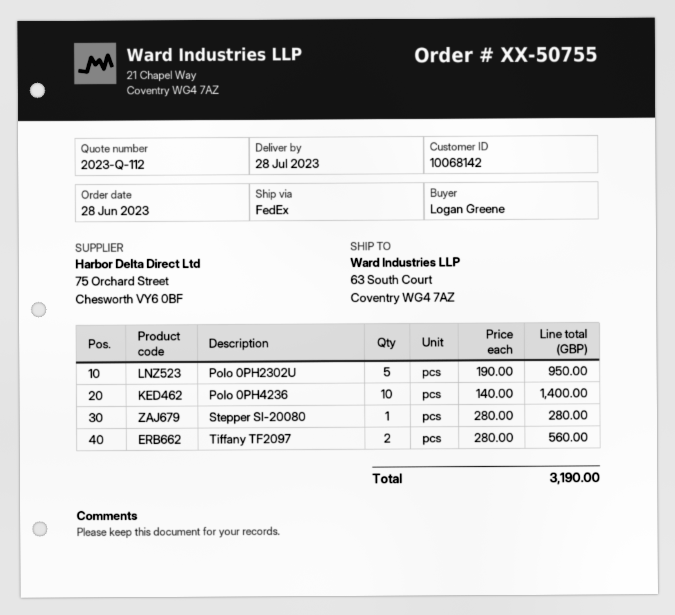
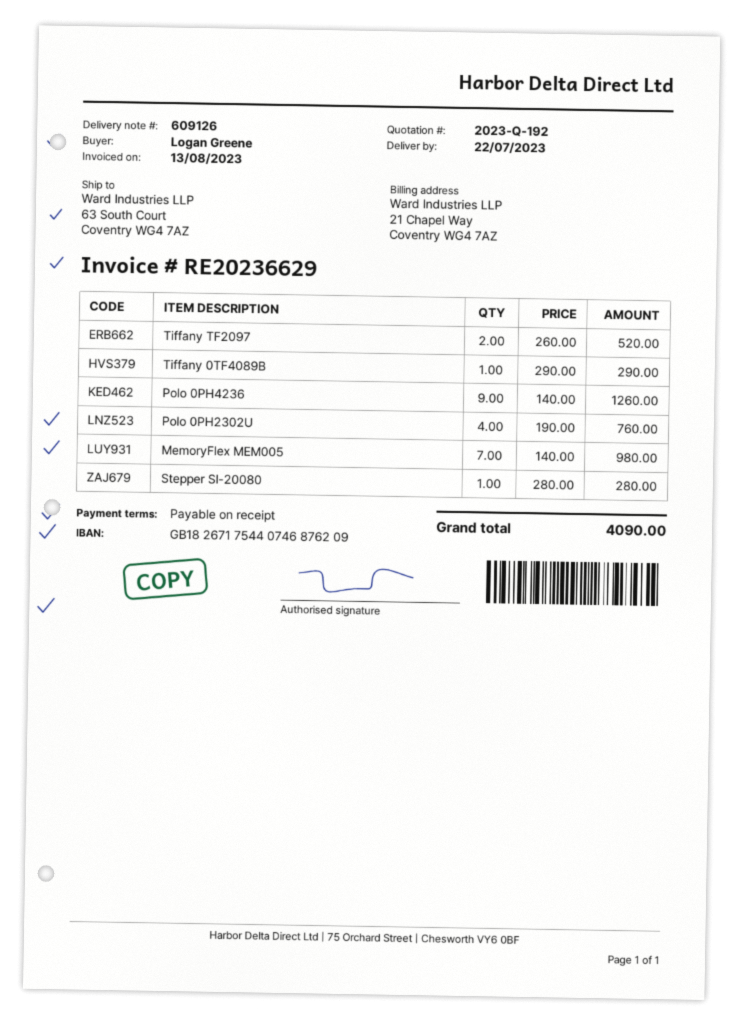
quote number: 2023-Q-112 -> 2023-Q-192
delivery date: 2023-07-28 -> 2023-07-22
Polo 0PH2302U: 5 x 190.00 = 950.00 -> 4 x 190.00 = 760.00
Polo 0PH4236: 10 x 140.00 = 1400.00 -> 9 x 140.00 = 1260.00
Tiffany TF2097: 2 x 280.00 = 560.00 -> 2 x 260.00 = 520.00
Tiffany 0TF4089B: none -> 1 x 290.00 = 290.00
MemoryFlex MEM005: none -> 7 x 140.00 = 980.00
total: 3190.00 -> 4090.00

